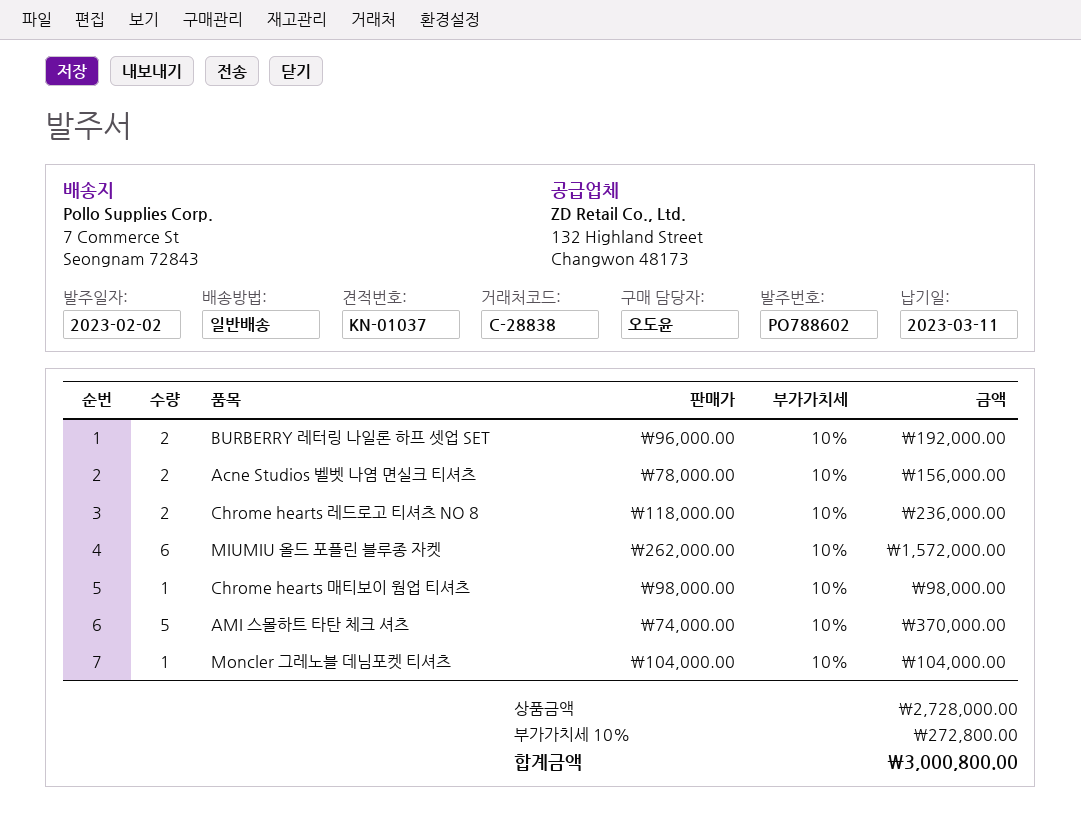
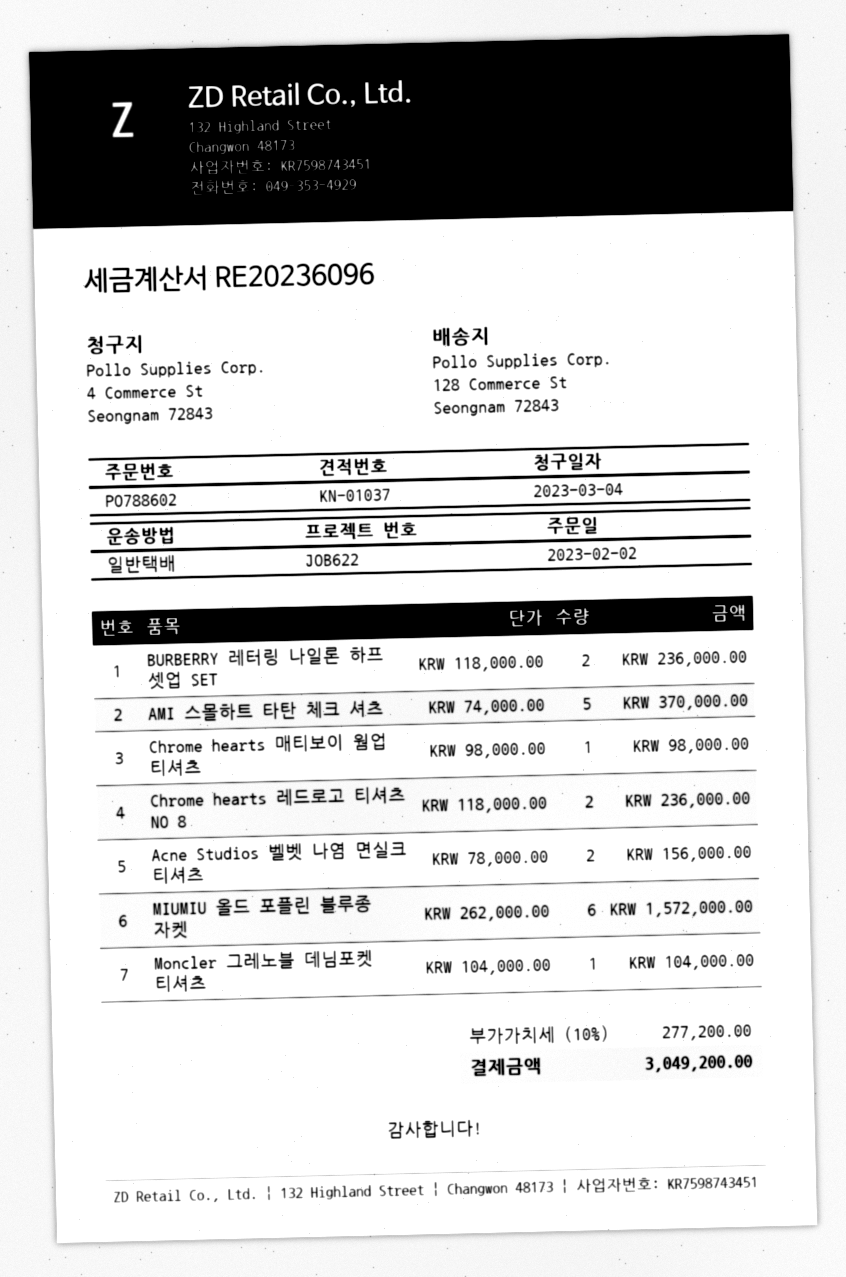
ship to: 7 Commerce St, Seongnam 72843 -> 128 Commerce St, Seongnam 72843
BURBERRY 레터링 나일론 하프 셋업 SET: 2 x 96000.00 = 192000.00 -> 2 x 118000.00 = 236000.00
tax: 10% = 272800.00 -> 10% = 277200.00
total: 3000800.00 -> 3049200.00

